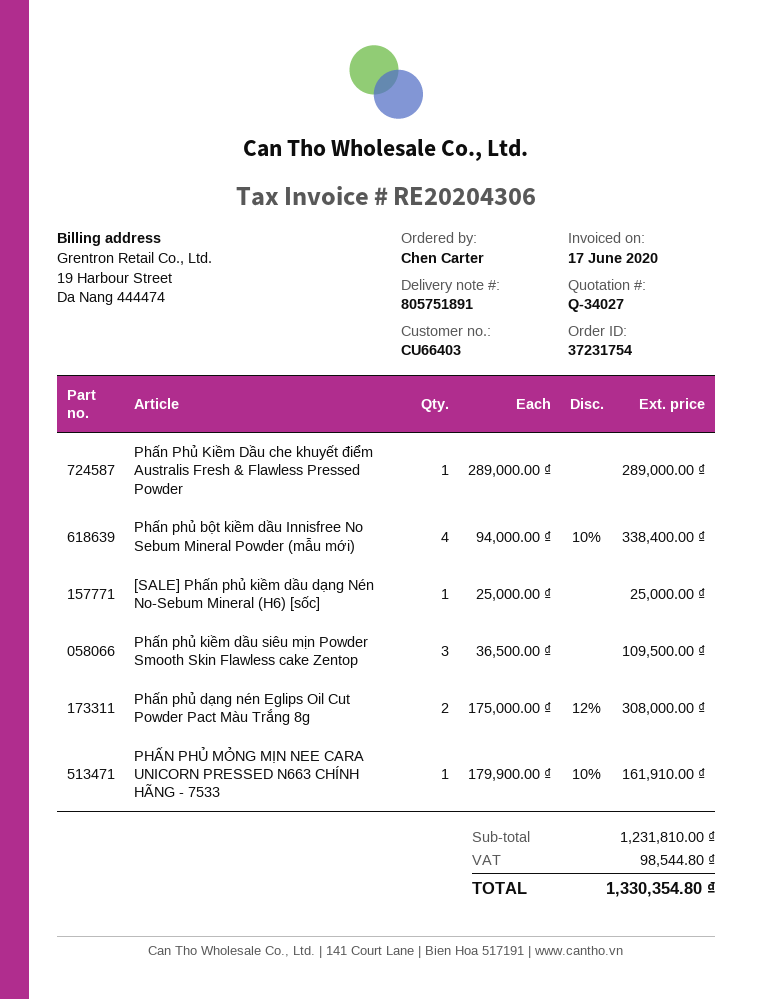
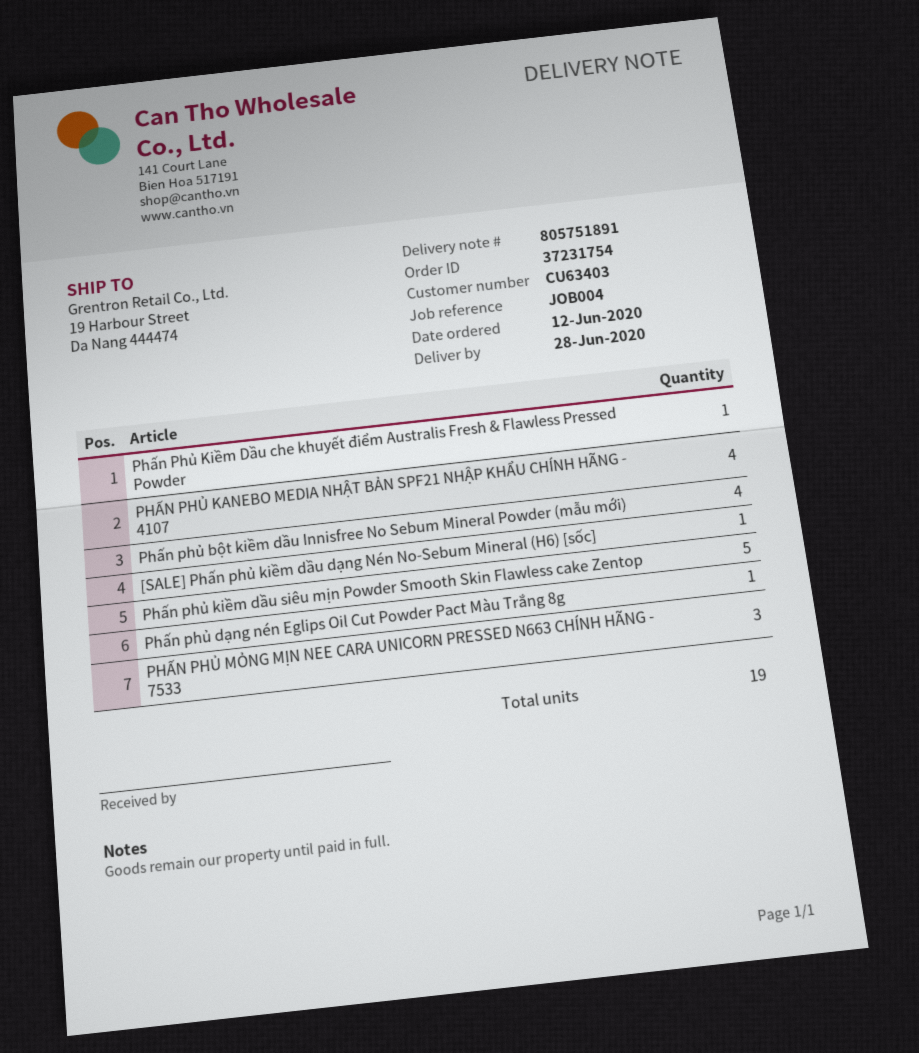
customer number: CU66403 -> CU63403
Phấn phủ kiềm dầu siêu mịn Powder Smooth Skin Flawless cake Zentop: 3 -> 5
Phấn phủ dạng nén Eglips Oil Cut Powder Pact Màu Trắng 8g: 2 -> 1
PHẤN PHỦ MỎNG MỊN NEE CARA UNICORN PRESSED N663 CHÍNH HÃNG - 7533: 1 -> 3
PHẤN PHỦ KANEBO MEDIA NHẬT BẢN SPF21 NHẬP KHẨU CHÍNH HÃNG - 4107: none -> 4

